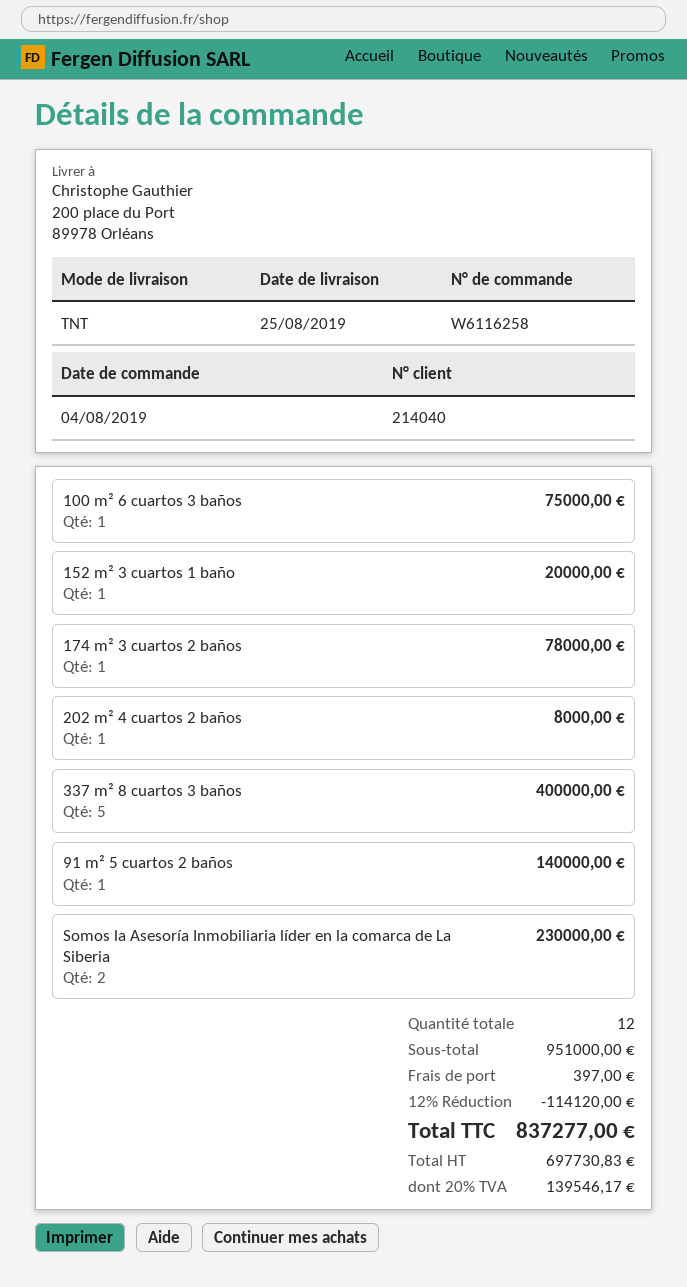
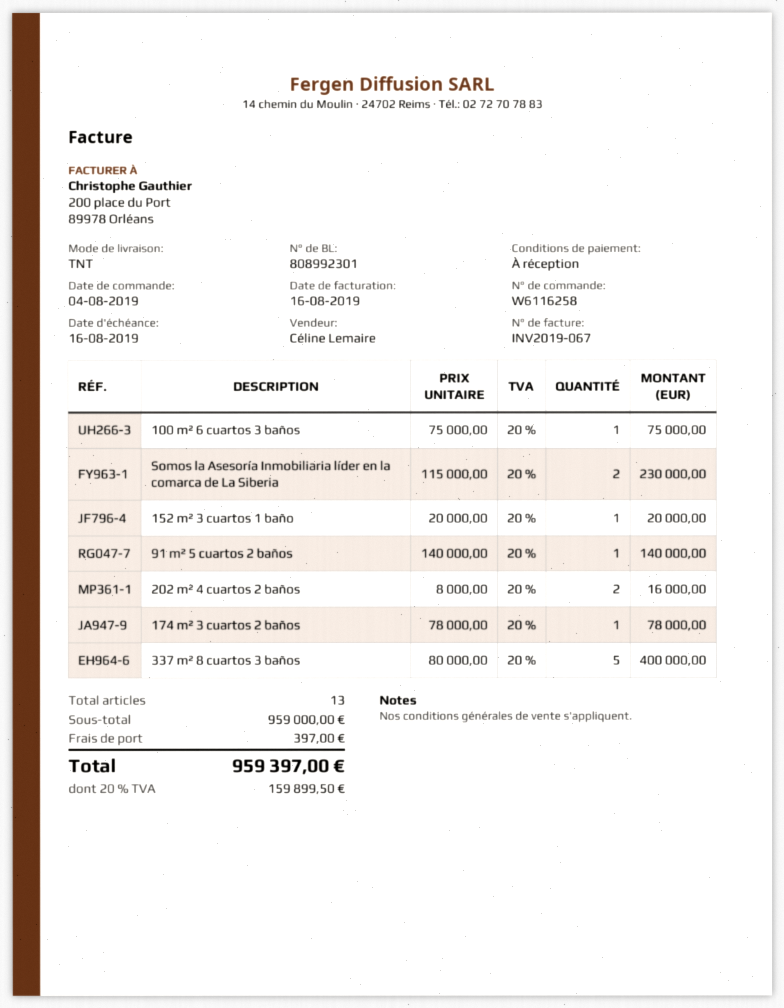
202 m² 4 сuartos 2 baños: 1 for 8000.00 -> 2 for 16000.00
total quantity: 12 -> 13
subtotal: 951000.00 -> 959000.00
discount: 12% = 114120.00 -> none
tax: 20% = 139546.17 -> 20% = 159899.50
total: 837277.00 -> 959397.00

